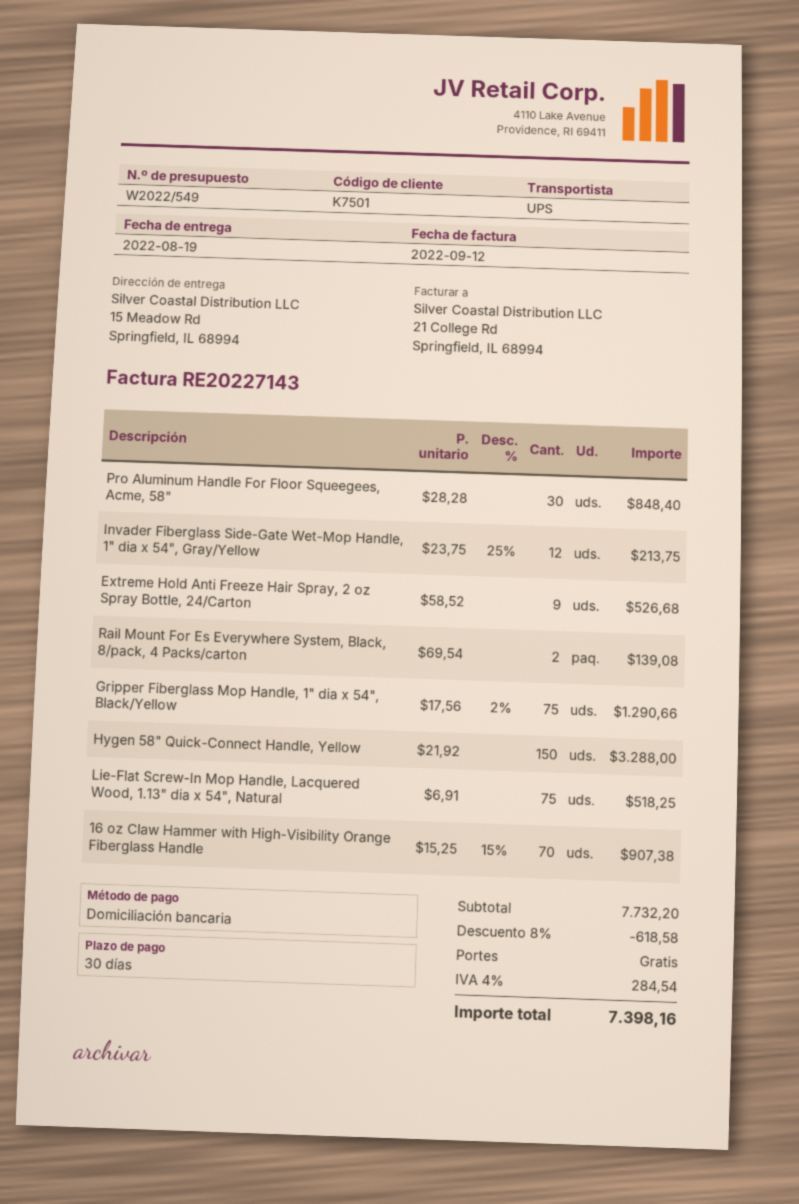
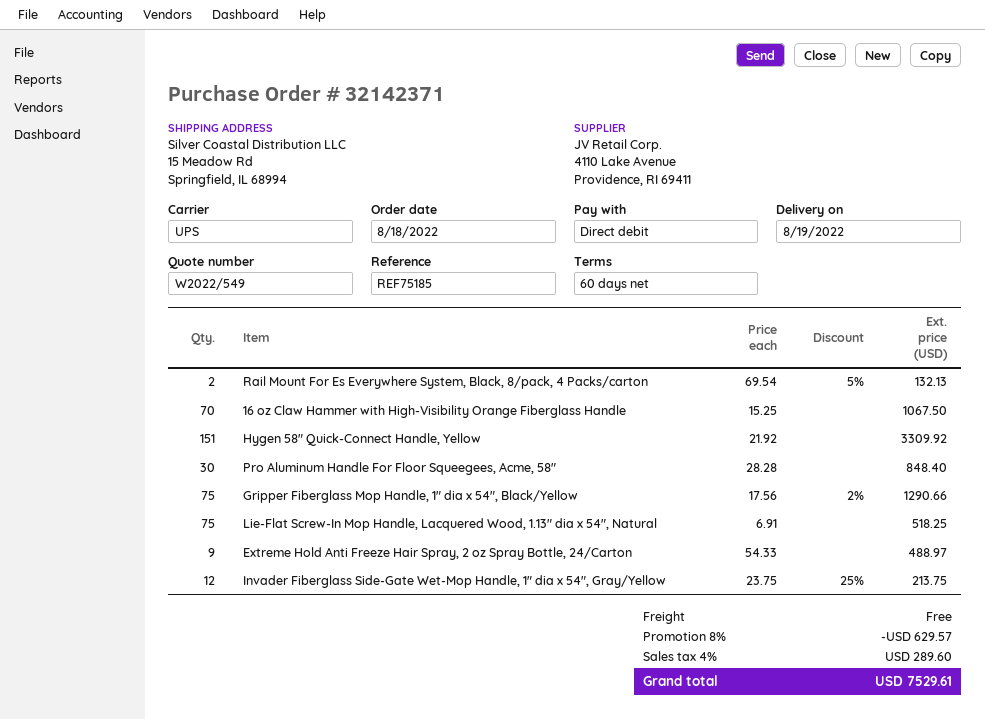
payment terms: 30 days -> 60 days
Extreme Hold Anti Freeze Hair Spray, 2 oz Spray Bottle, 24/Carton: 9 x 58.52 = 526.68 -> 9 x 54.33 = 488.97
Rail Mount For Es Everywhere System, Black, 8/pack, 4 Packs/carton: 2 x 69.54 = 139.08 -> 2 x 69.54 - 5% = 132.13
Hygen 58" Quick-Connect Handle, Yellow: 150 x 21.92 = 3288.00 -> 151 x 21.92 = 3309.92
16 oz Claw Hammer with High-Visibility Orange Fiberglass Handle: 70 x 15.25 - 15% = 907.38 -> 70 x 15.25 = 1067.50
discount: 8% = 618.58 -> 8% = 629.57
tax: 4% = 284.54 -> 4% = 289.60
total: 7398.16 -> 7529.61

